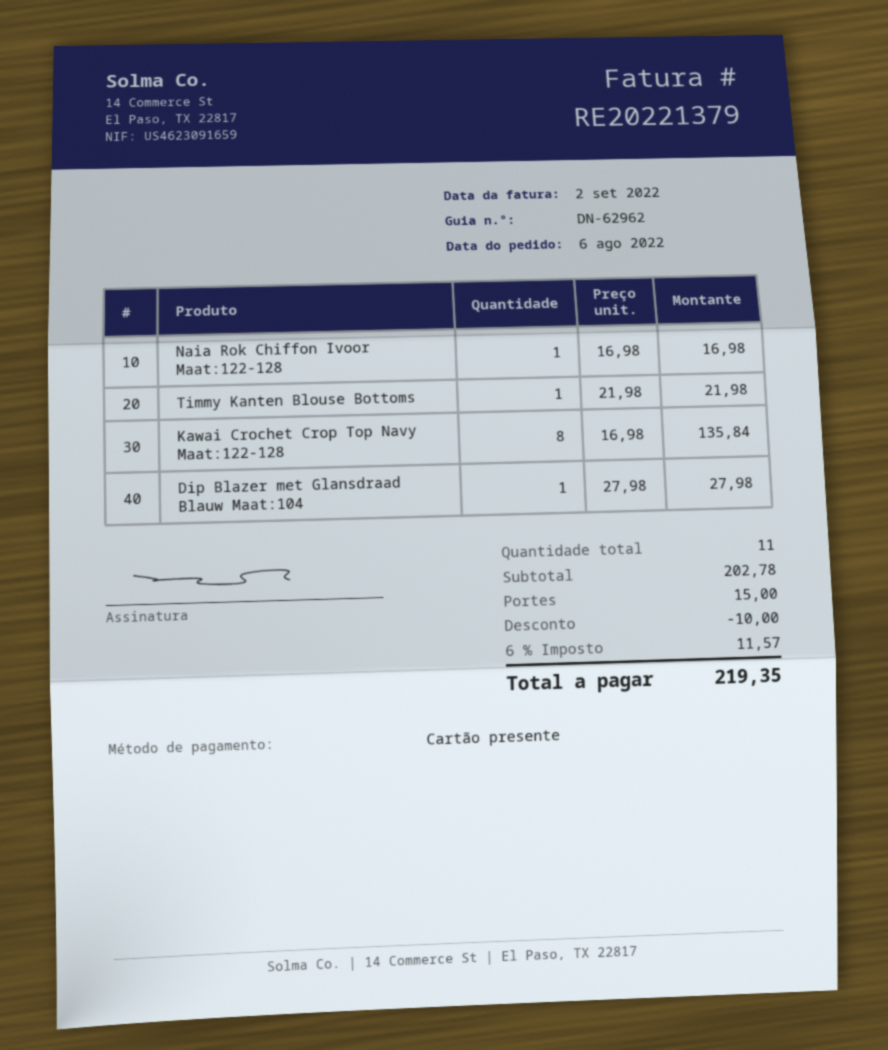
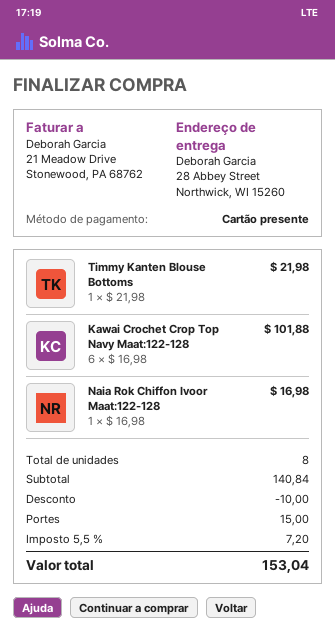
Kawai Crochet Crop Top Navy Maat:122-128: 8 x 16.98 = 135.84 -> 6 x 16.98 = 101.88
Dip Blazer met Glansdraad Blauw Maat:104: 1 x 27.98 = 27.98 -> none
total quantity: 11 -> 8
subtotal: 202.78 -> 140.84
tax: 6% = 11.57 -> 5.5% = 7.20
total: 219.35 -> 153.04

